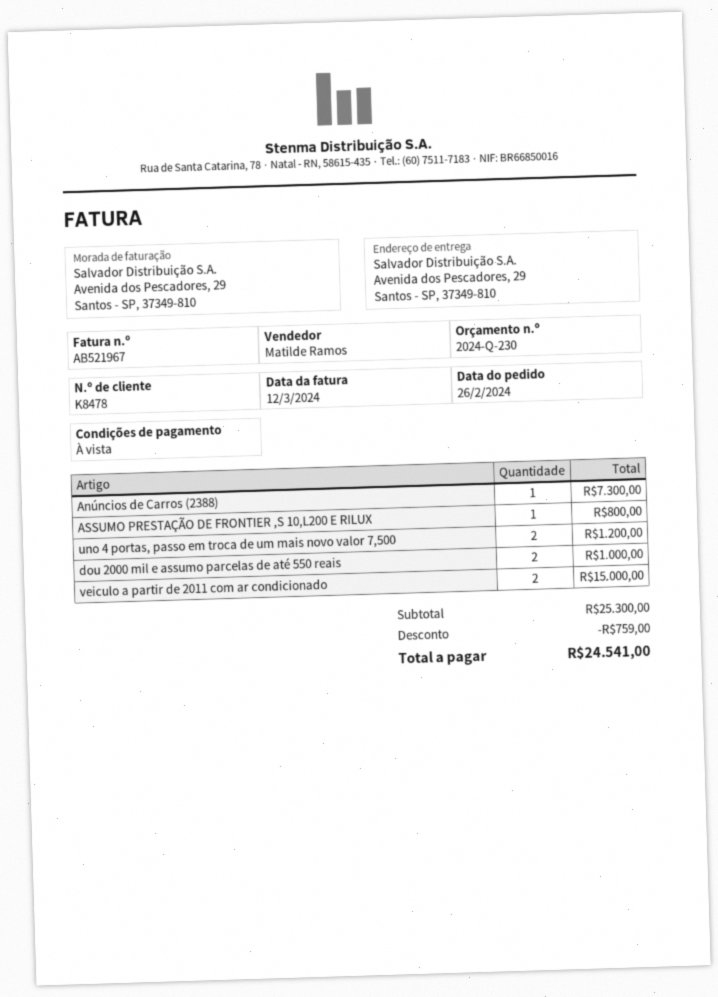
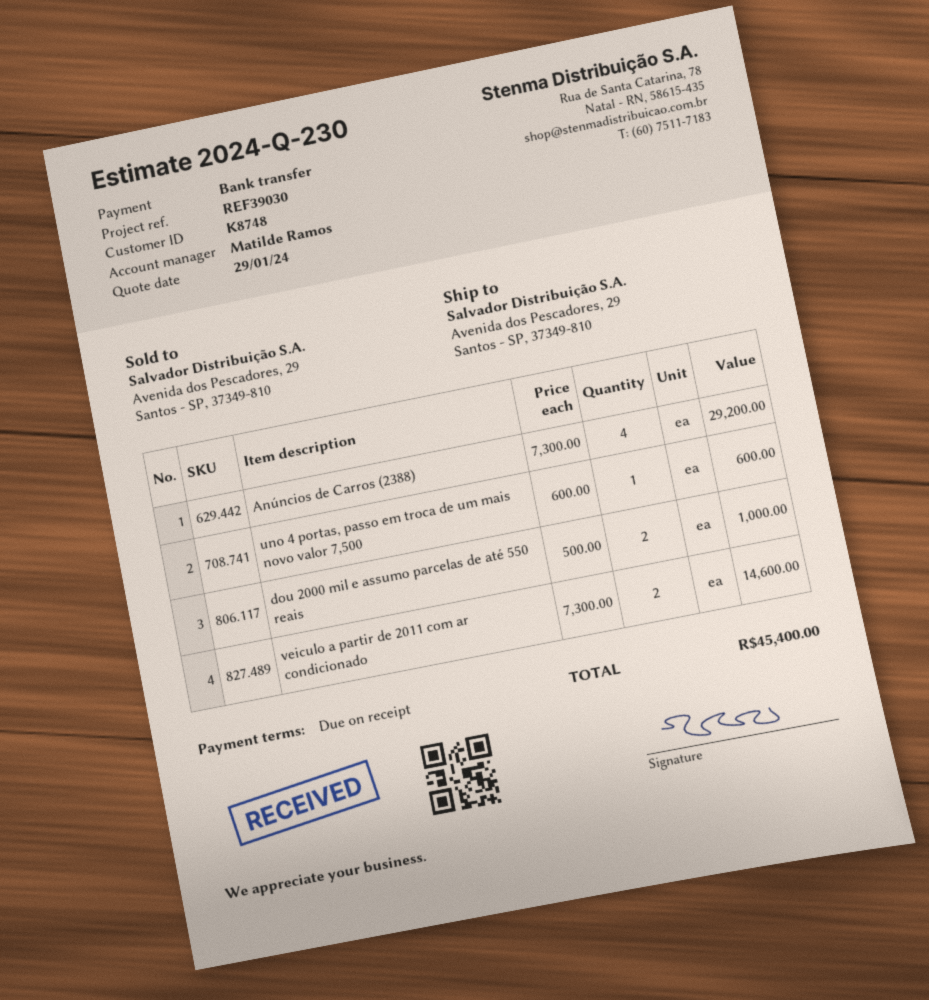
customer number: K8478 -> K8748
Anúncios de Carros (2388): 1 for 7300.00 -> 4 for 29200.00
ASSUMO PRESTAÇÃO DE FRONTIER ,S 10,L200 E RILUX: 1 for 800.00 -> none
uno 4 portas, passo em troca de um mais novo valor 7,500: 2 for 1200.00 -> 1 for 600.00
veiculo a partir de 2011 com ar condicionado: 2 for 15000.00 -> 2 for 14600.00
discount: 759.00 -> none
total: 24541.00 -> 45400.00

